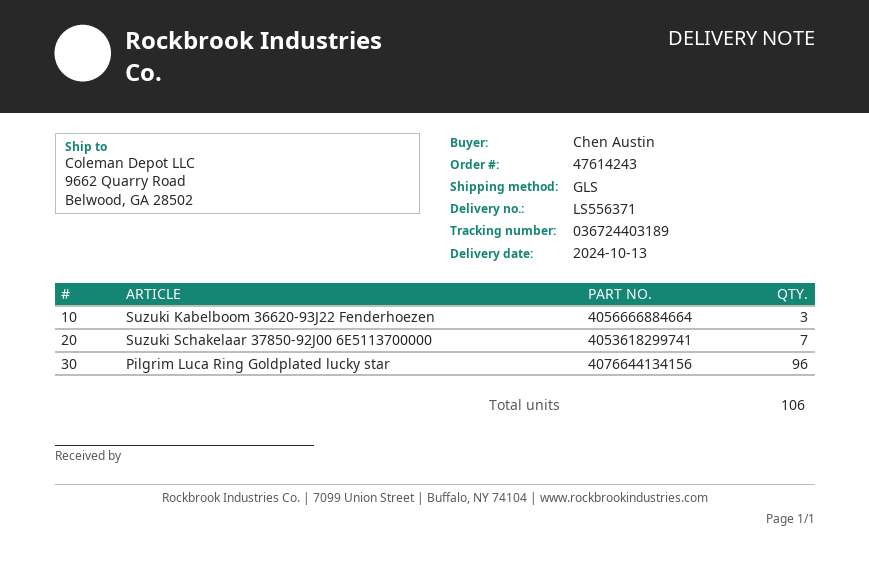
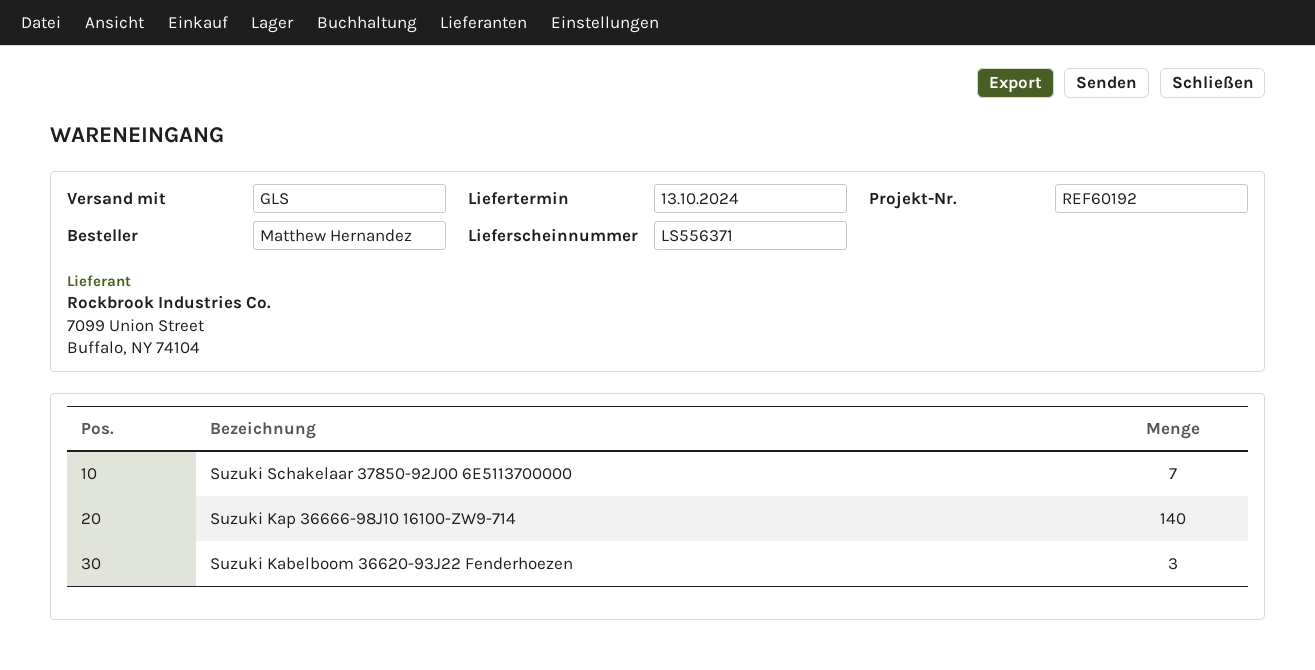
ordered by: Chen Austin -> Matthew Hernandez
Pilgrim Luca Ring Goldplated lucky star: 96 -> none
Suzuki Kap 36666-98J10 16100-ZW9-714: none -> 140

